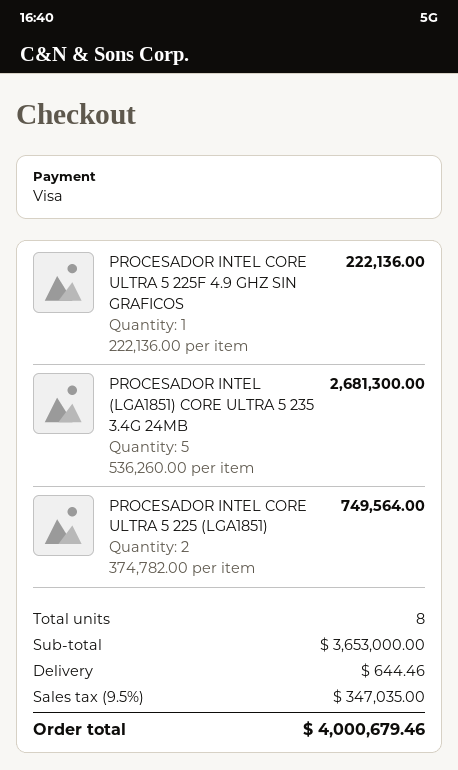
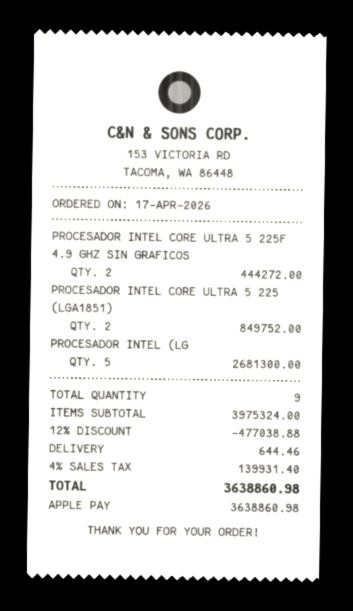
payment method: Visa -> Apple Pay
PROCESADOR INTEL CORE ULTRA 5 225F 4.9 GHZ SIN GRAFICOS: 1 for 222136.00 -> 2 for 444272.00
PROCESADOR INTEL CORE ULTRA 5 225 (LGA1851): 2 for 749564.00 -> 2 for 849752.00
total quantity: 8 -> 9
subtotal: 3653000.00 -> 3975324.00
discount: none -> 12% = 477038.88
tax: 9.5% = 347035.00 -> 4% = 139931.40
total: 4000679.46 -> 3638860.98

